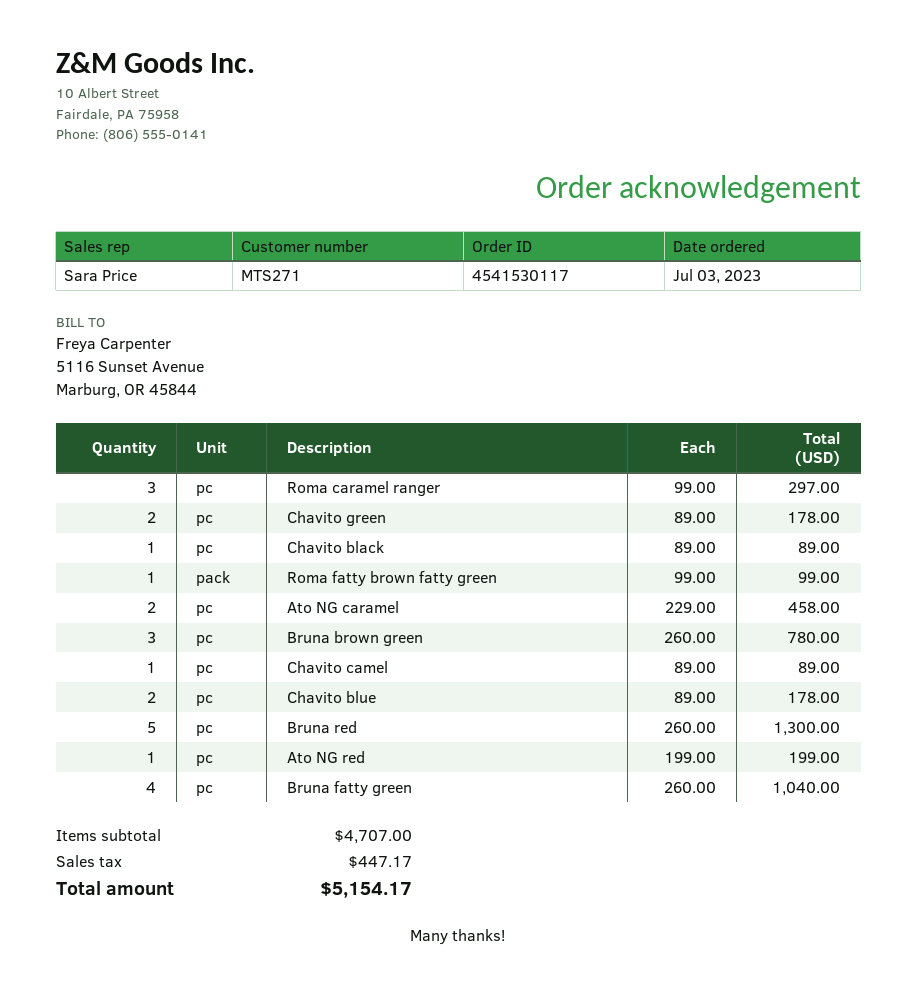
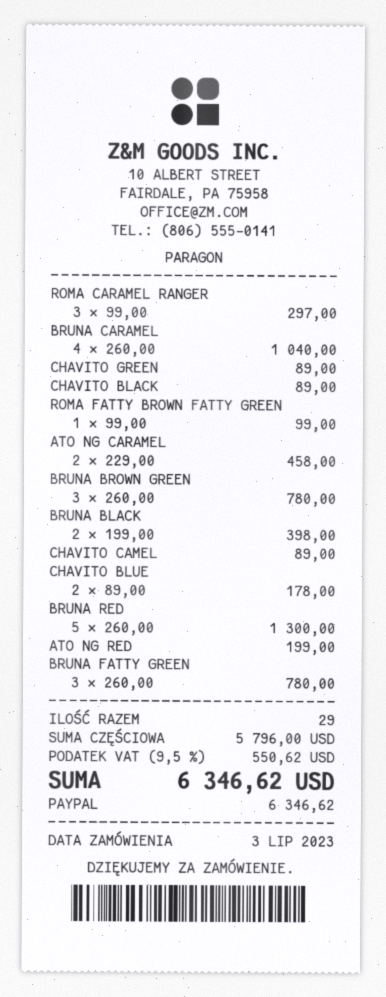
Chavito green: 2 x 89.00 = 178.00 -> 1 x 89.00 = 89.00
Bruna fatty green: 4 x 260.00 = 1040.00 -> 3 x 260.00 = 780.00
BRUNA CARAMEL: none -> 4 x 260.00 = 1040.00
BRUNA BLACK: none -> 2 x 199.00 = 398.00
subtotal: 4707.00 -> 5796.00
tax: 447.17 -> 550.62
total: 5154.17 -> 6346.62

